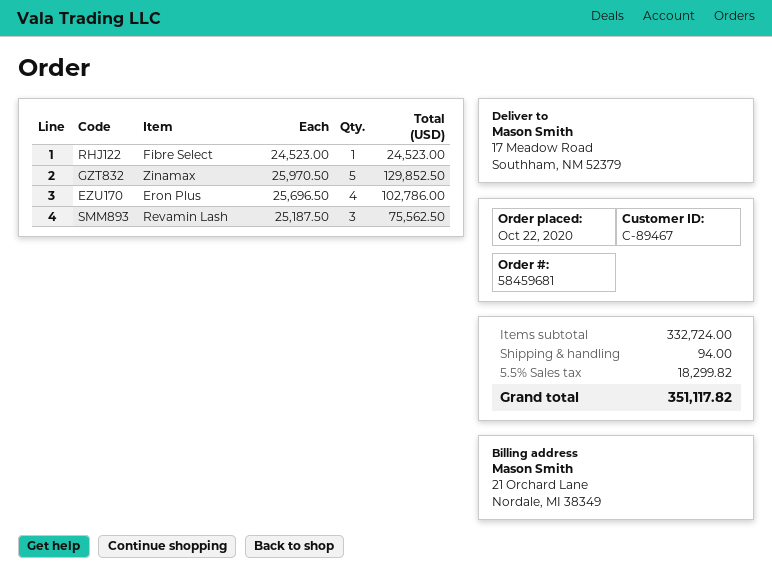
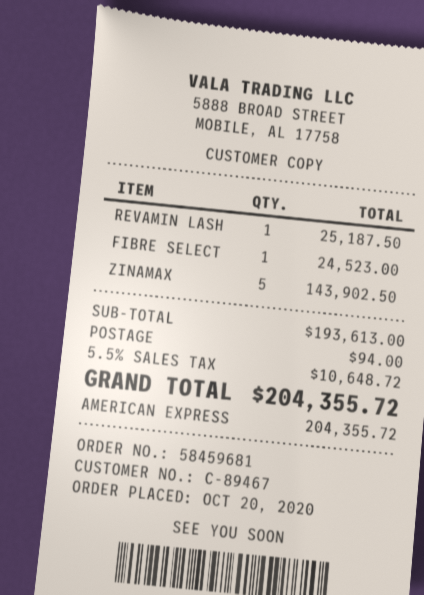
order date: 2020-10-22 -> 2020-10-20
Zinamax: 5 for 129852.50 -> 5 for 143902.50
Eron Plus: 4 for 102786.00 -> none
Revamin Lash: 3 for 75562.50 -> 1 for 25187.50
subtotal: 332724.00 -> 193613.00
tax: 5.5% = 18299.82 -> 5.5% = 10648.72
total: 351117.82 -> 204355.72

